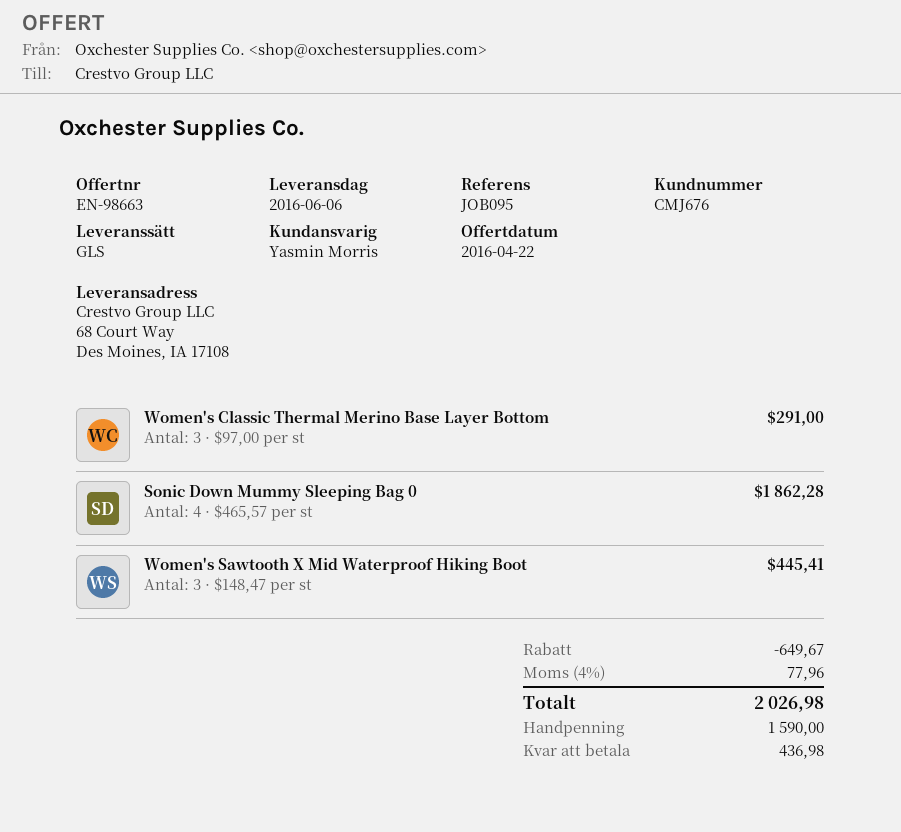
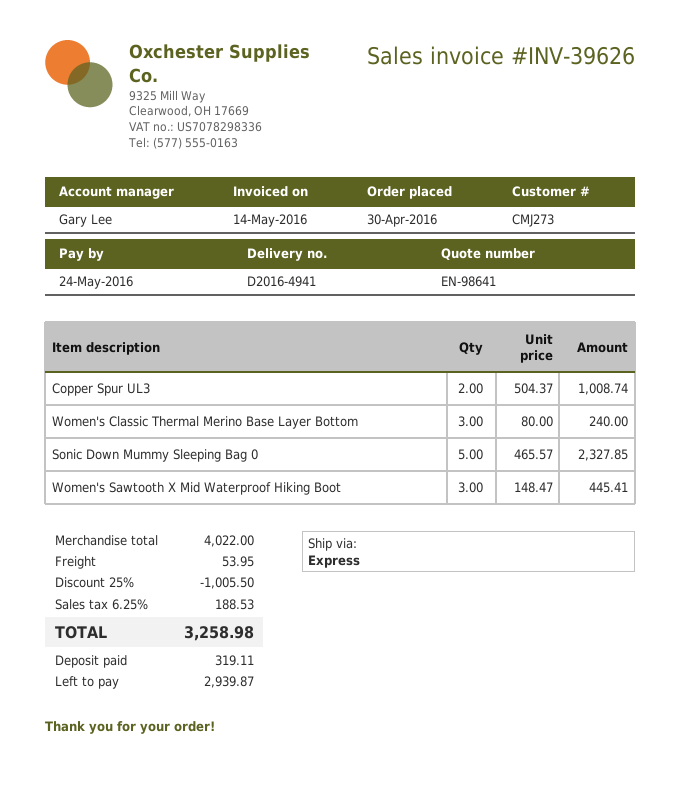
quote number: EN-98663 -> EN-98641
customer number: CMJ676 -> CMJ273
sales rep: Yasmin Morris -> Gary Lee
shipping method: GLS -> express
Women's Classic Thermal Merino Base Layer Bottom: 3 x 97.00 = 291.00 -> 3 x 80.00 = 240.00
Sonic Down Mummy Sleeping Bag 0: 4 x 465.57 = 1862.28 -> 5 x 465.57 = 2327.85
Copper Spur UL3: none -> 2 x 504.37 = 1008.74
discount: 649.67 -> 1005.50
shipping: none -> 53.95
tax: 4% = 77.96 -> 6.25% = 188.53
total: 2026.98 -> 3258.98
deposit: 1590.00 -> 319.11
balance: 436.98 -> 2939.87

